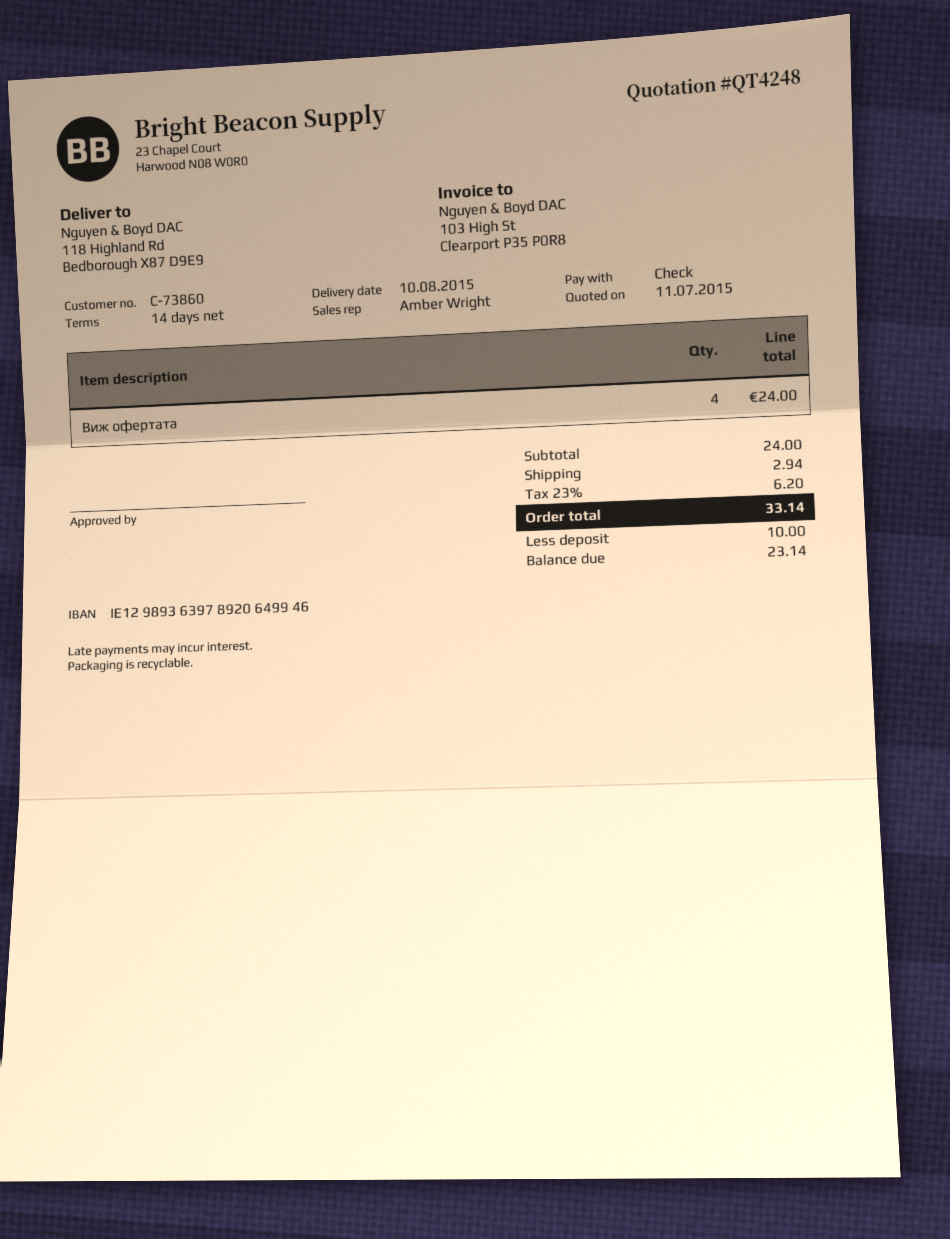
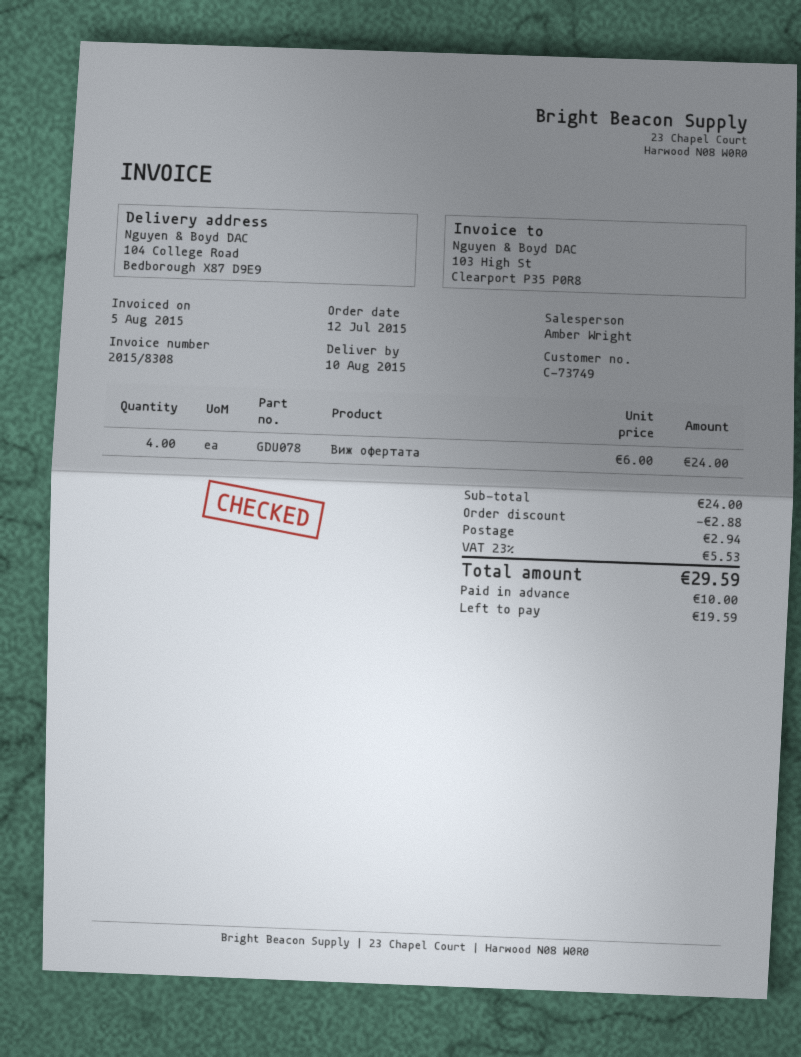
customer number: C-73860 -> C-73749
ship to: 118 Highland Rd, Bedborough X87 D9E9 -> 104 College Road, Bedborough X87 D9E9
discount: none -> 2.88
tax: 23% = 6.20 -> 23% = 5.53
total: 33.14 -> 29.59
balance: 23.14 -> 19.59

